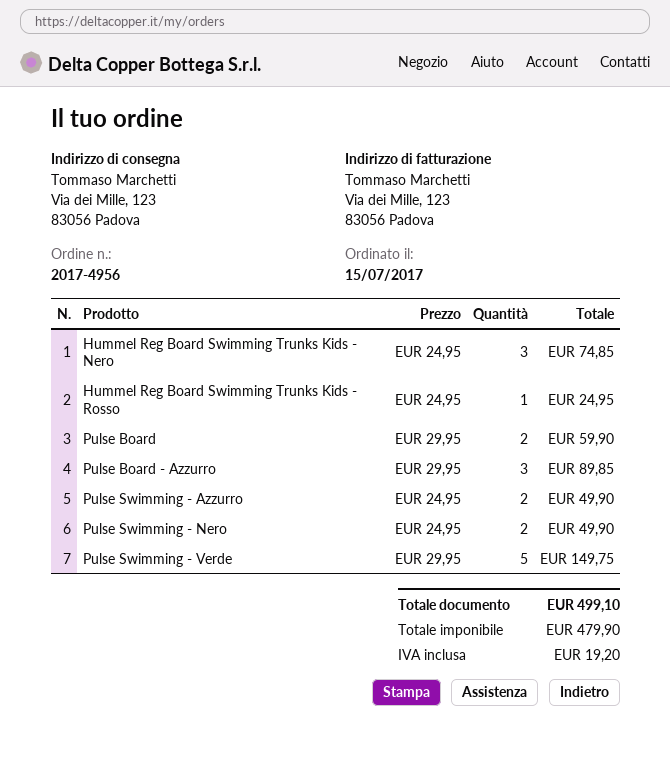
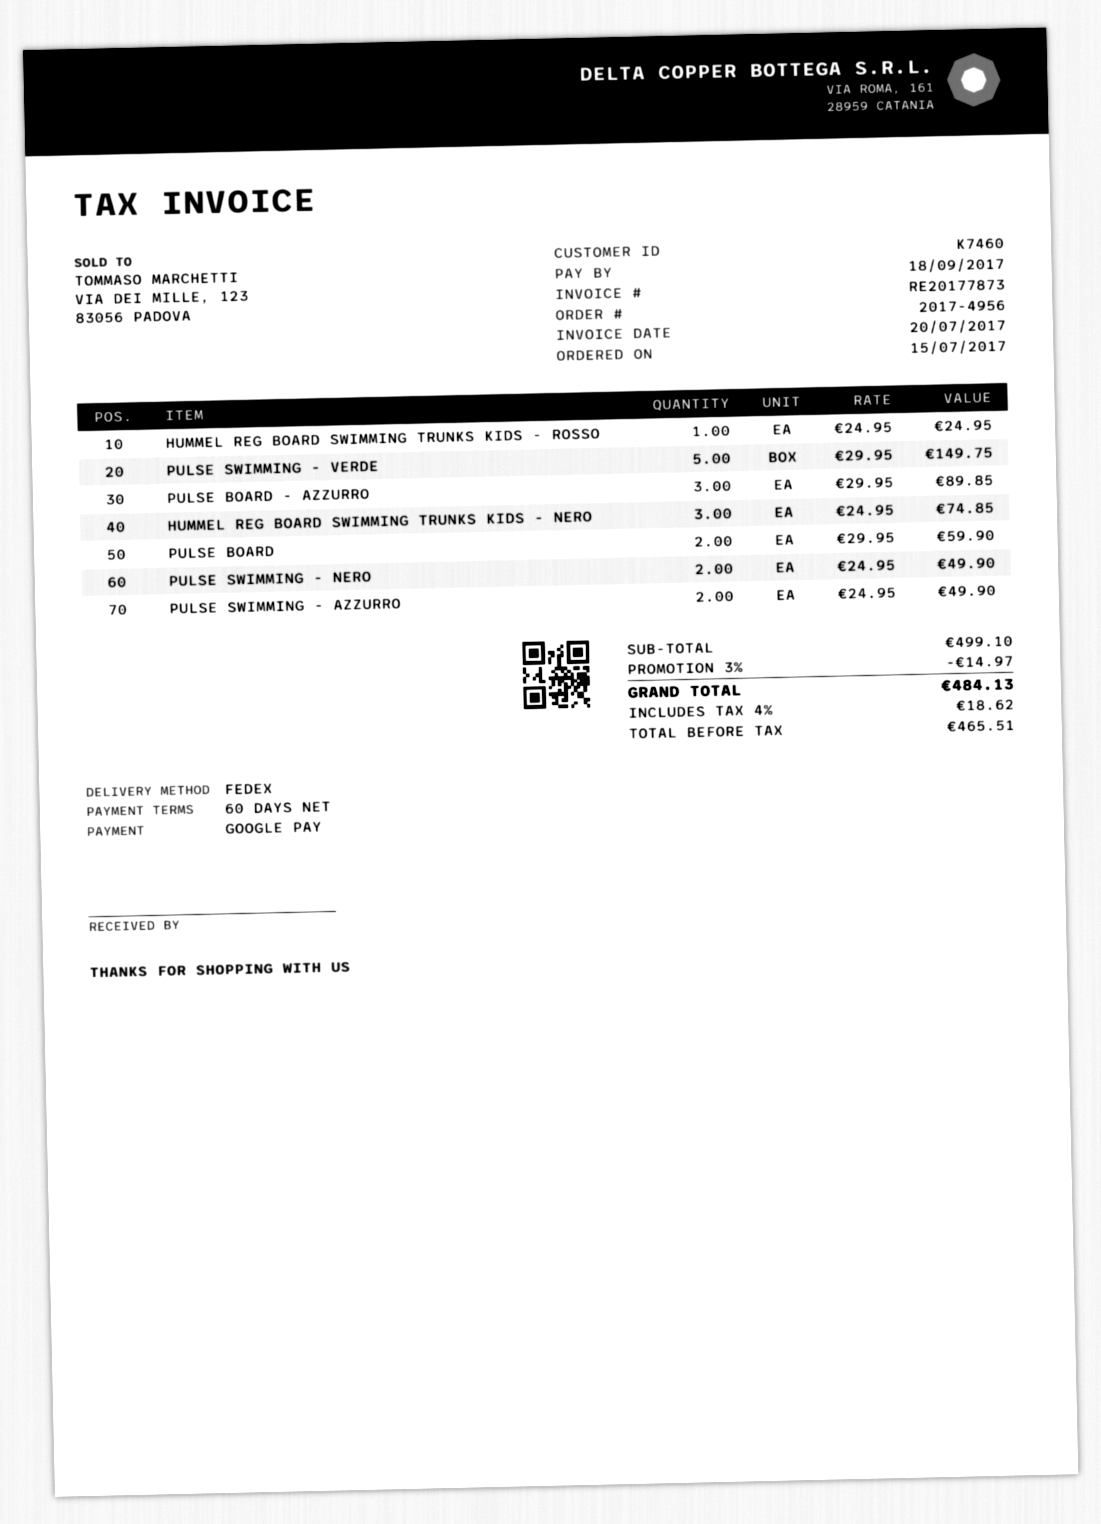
discount: none -> 3% = 14.97
net: 479.90 -> 465.51
tax: 19.20 -> 18.62
total: 499.10 -> 484.13

